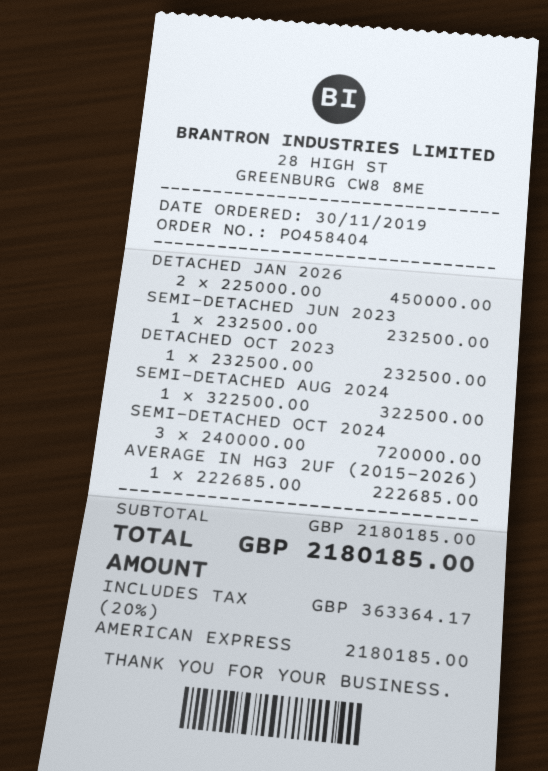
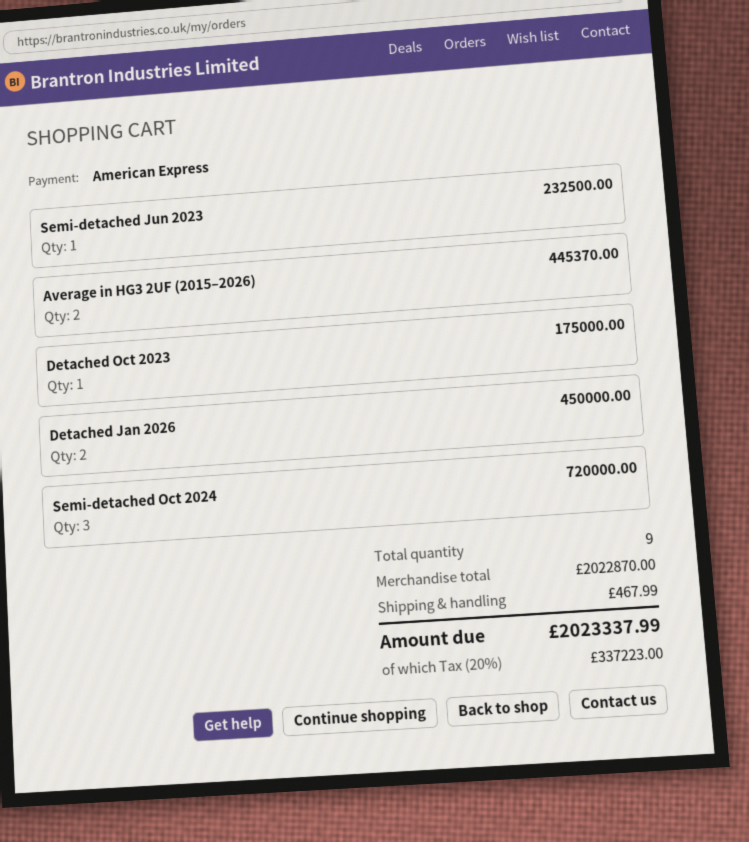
DETACHED OCT 2023: 1 for 232500.00 -> 1 for 175000.00
SEMI-DETACHED AUG 2024: 1 for 322500.00 -> none
AVERAGE IN HG3 2UF (2015–2026): 1 for 222685.00 -> 2 for 445370.00
subtotal: 2180185.00 -> 2022870.00
shipping: none -> 467.99
tax: 20% = 363364.17 -> 20% = 337223.00
total: 2180185.00 -> 2023337.99

